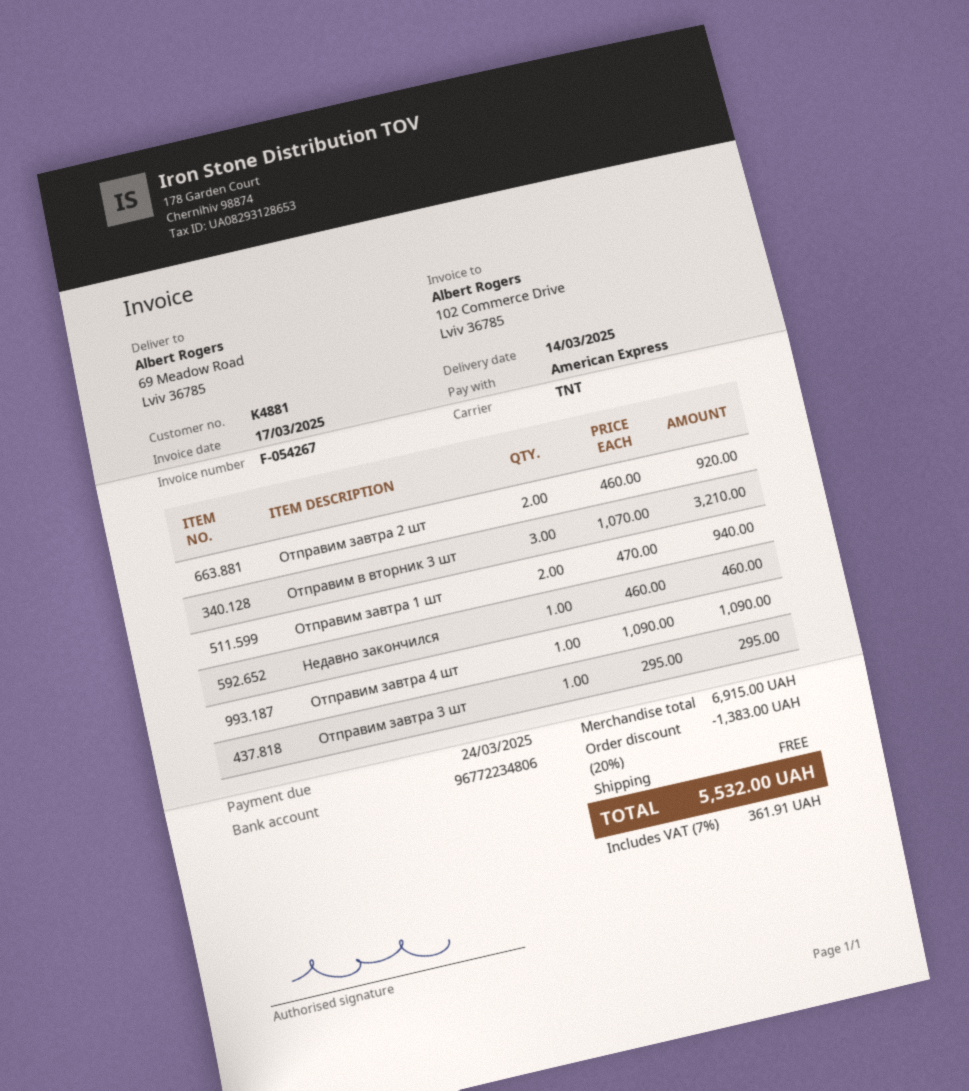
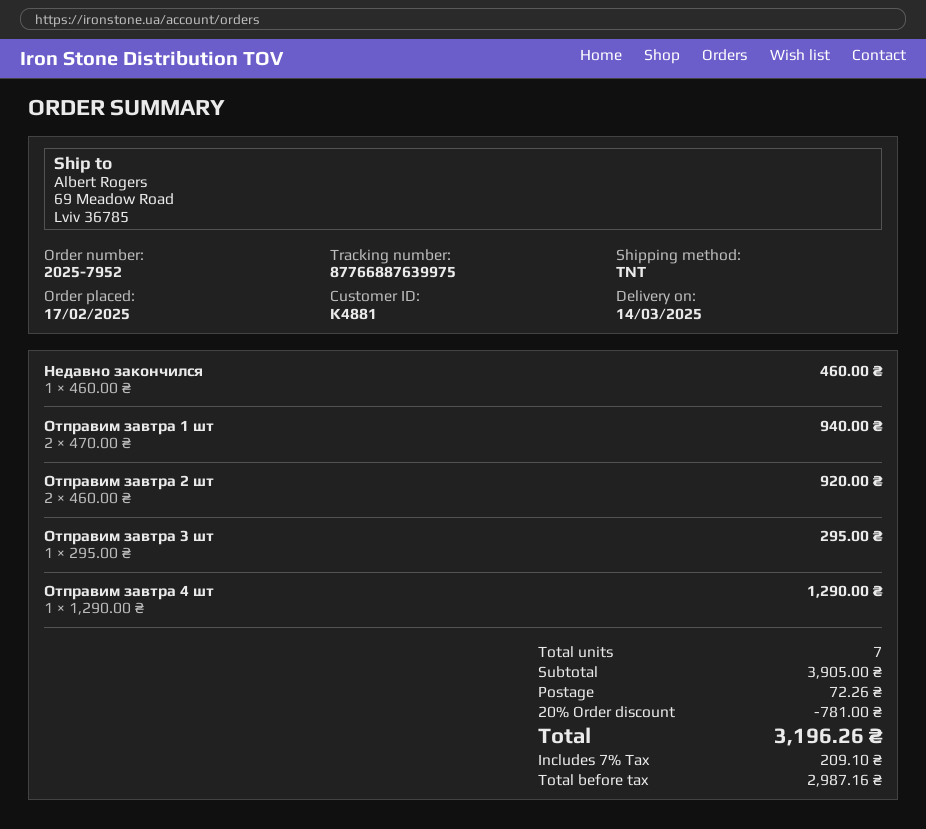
Отправим в вторник 3 шт: 3 x 1070.00 = 3210.00 -> none
Отправим завтра 4 шт: 1 x 1090.00 = 1090.00 -> 1 x 1290.00 = 1290.00
subtotal: 6915.00 -> 3905.00
discount: 20% = 1383.00 -> 20% = 781.00
shipping: 0.00 -> 72.26
tax: 7% = 361.91 -> 7% = 209.10
total: 5532.00 -> 3196.26

